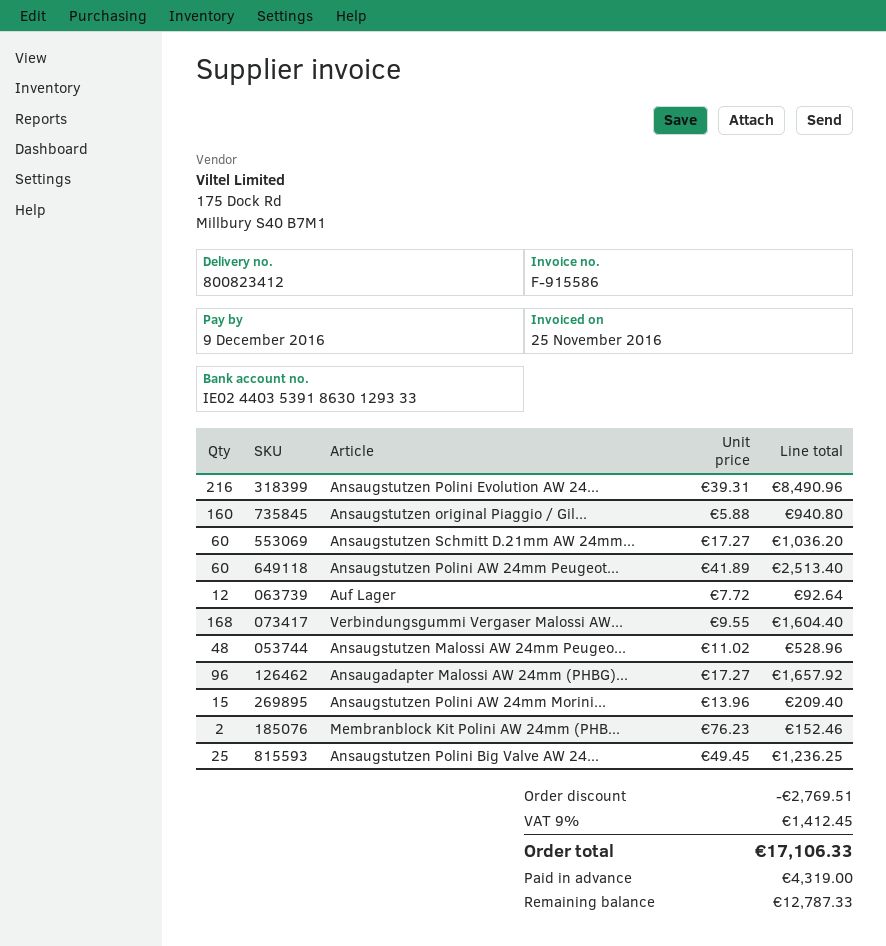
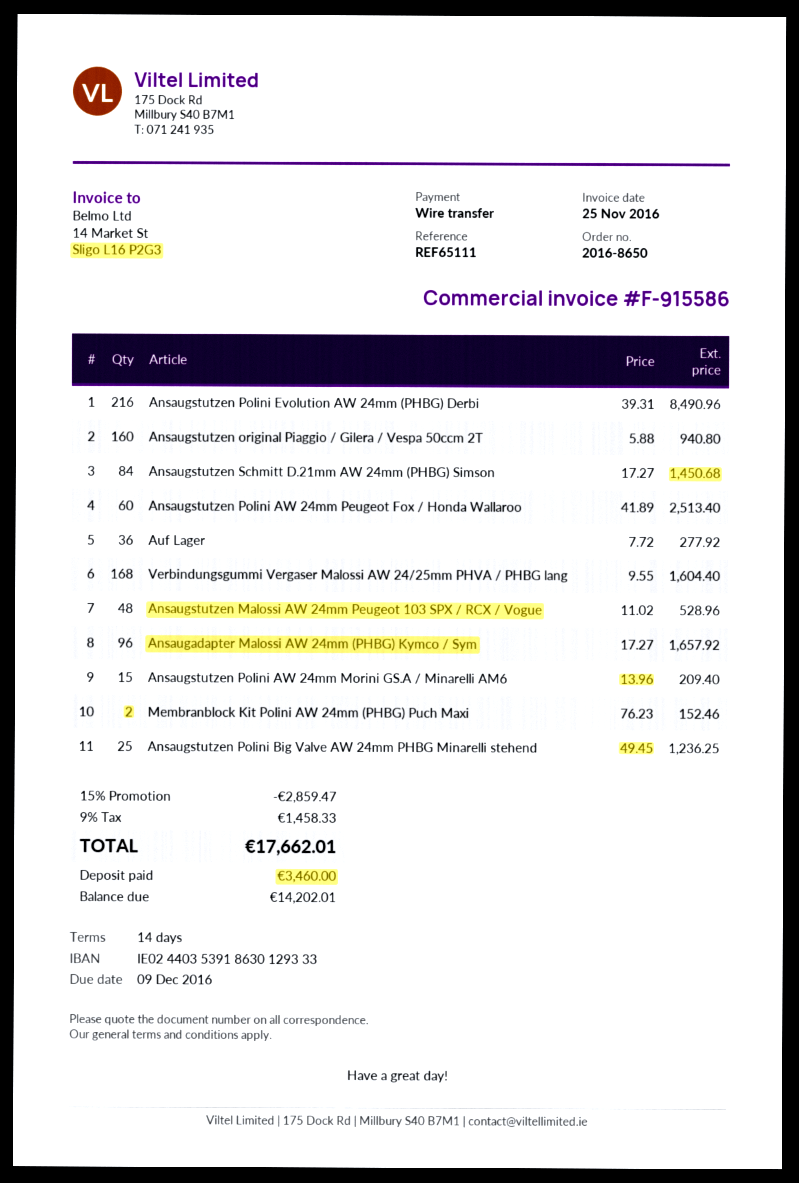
Ansaugstutzen Schmitt D.21mm AW 24mm...: 60 x 17.27 = 1036.20 -> 84 x 17.27 = 1450.68
Auf Lager: 12 x 7.72 = 92.64 -> 36 x 7.72 = 277.92
discount: 2769.51 -> 2859.47
tax: 9% = 1412.45 -> 9% = 1458.33
total: 17106.33 -> 17662.01
deposit: 4319.00 -> 3460.00
balance: 12787.33 -> 14202.01

